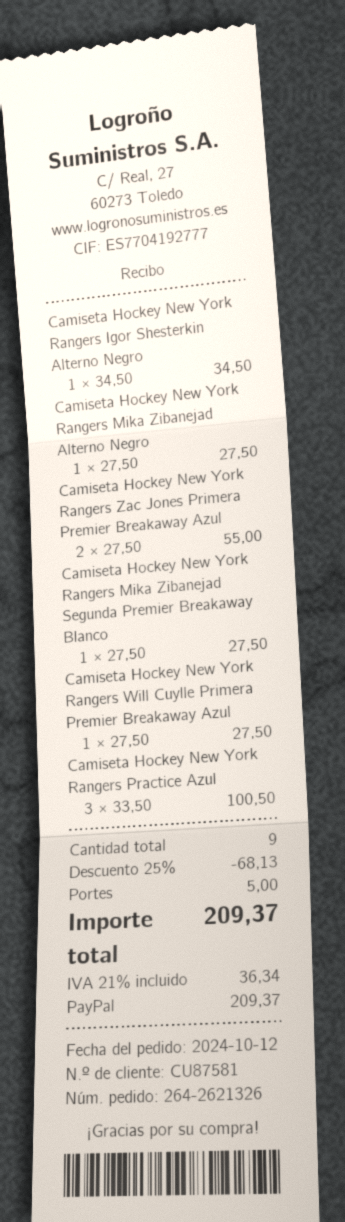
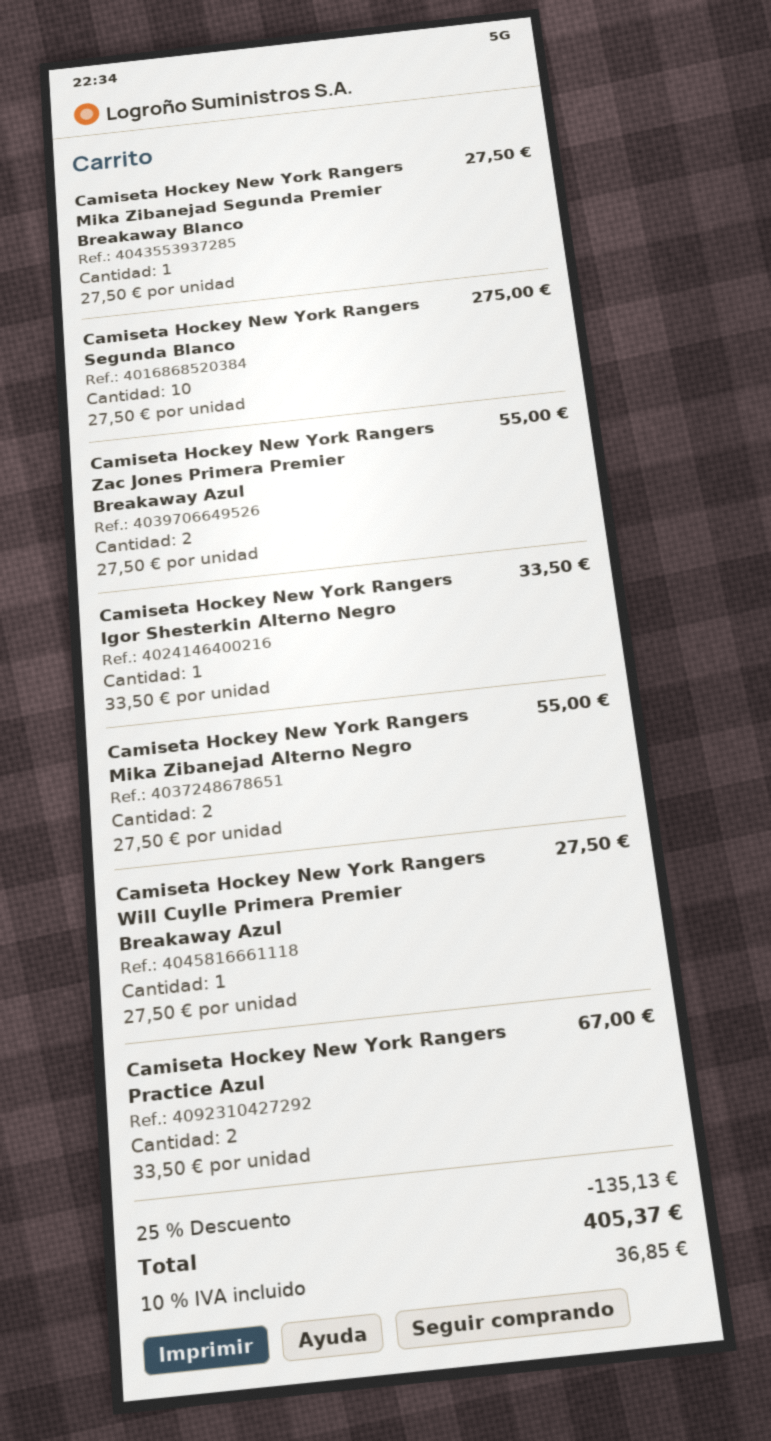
Camiseta Hockey New York Rangers Igor Shesterkin Alterno Negro: 1 x 34.50 = 34.50 -> 1 x 33.50 = 33.50
Camiseta Hockey New York Rangers Mika Zibanejad Alterno Negro: 1 x 27.50 = 27.50 -> 2 x 27.50 = 55.00
Camiseta Hockey New York Rangers Practice Azul: 3 x 33.50 = 100.50 -> 2 x 33.50 = 67.00
Camiseta Hockey New York Rangers Segunda Blanco: none -> 10 x 27.50 = 275.00
discount: 25% = 68.13 -> 25% = 135.13
shipping: 5.00 -> none
tax: 21% = 36.34 -> 10% = 36.85
total: 209.37 -> 405.37

